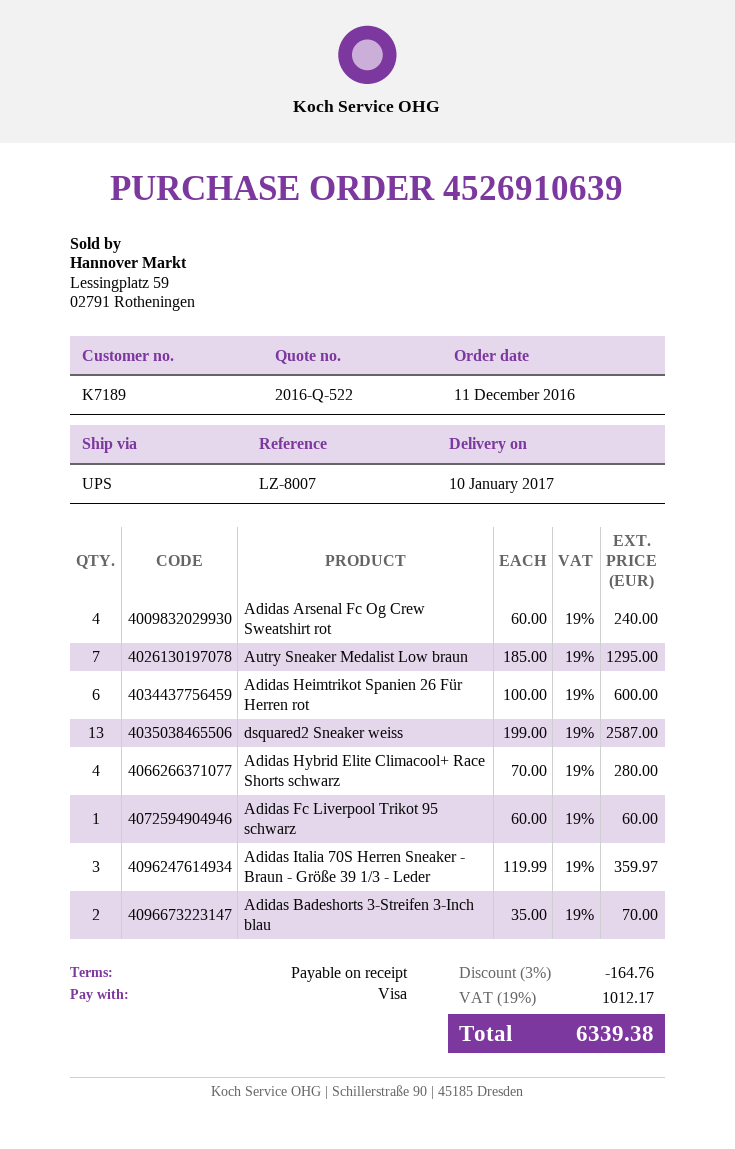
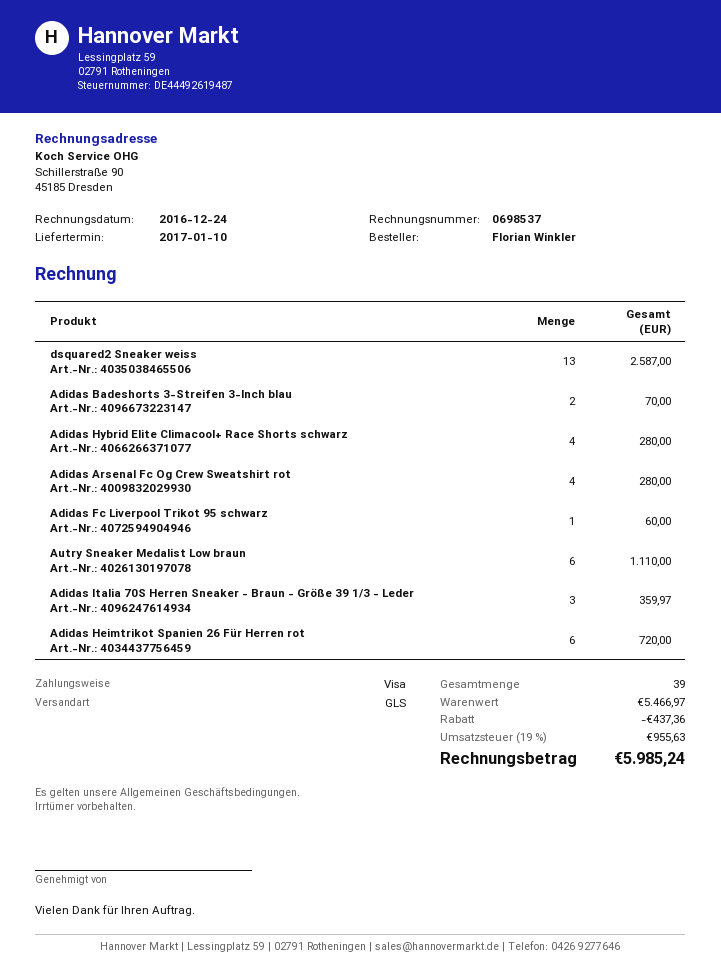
shipping method: UPS -> GLS
Adidas Arsenal Fc Og Crew Sweatshirt rot: 4 for 240.00 -> 4 for 280.00
Autry Sneaker Medalist Low braun: 7 for 1295.00 -> 6 for 1110.00
Adidas Heimtrikot Spanien 26 Für Herren rot: 6 for 600.00 -> 6 for 720.00
discount: 164.76 -> 437.36
tax: 19% = 1012.17 -> 19% = 955.63
total: 6339.38 -> 5985.24

